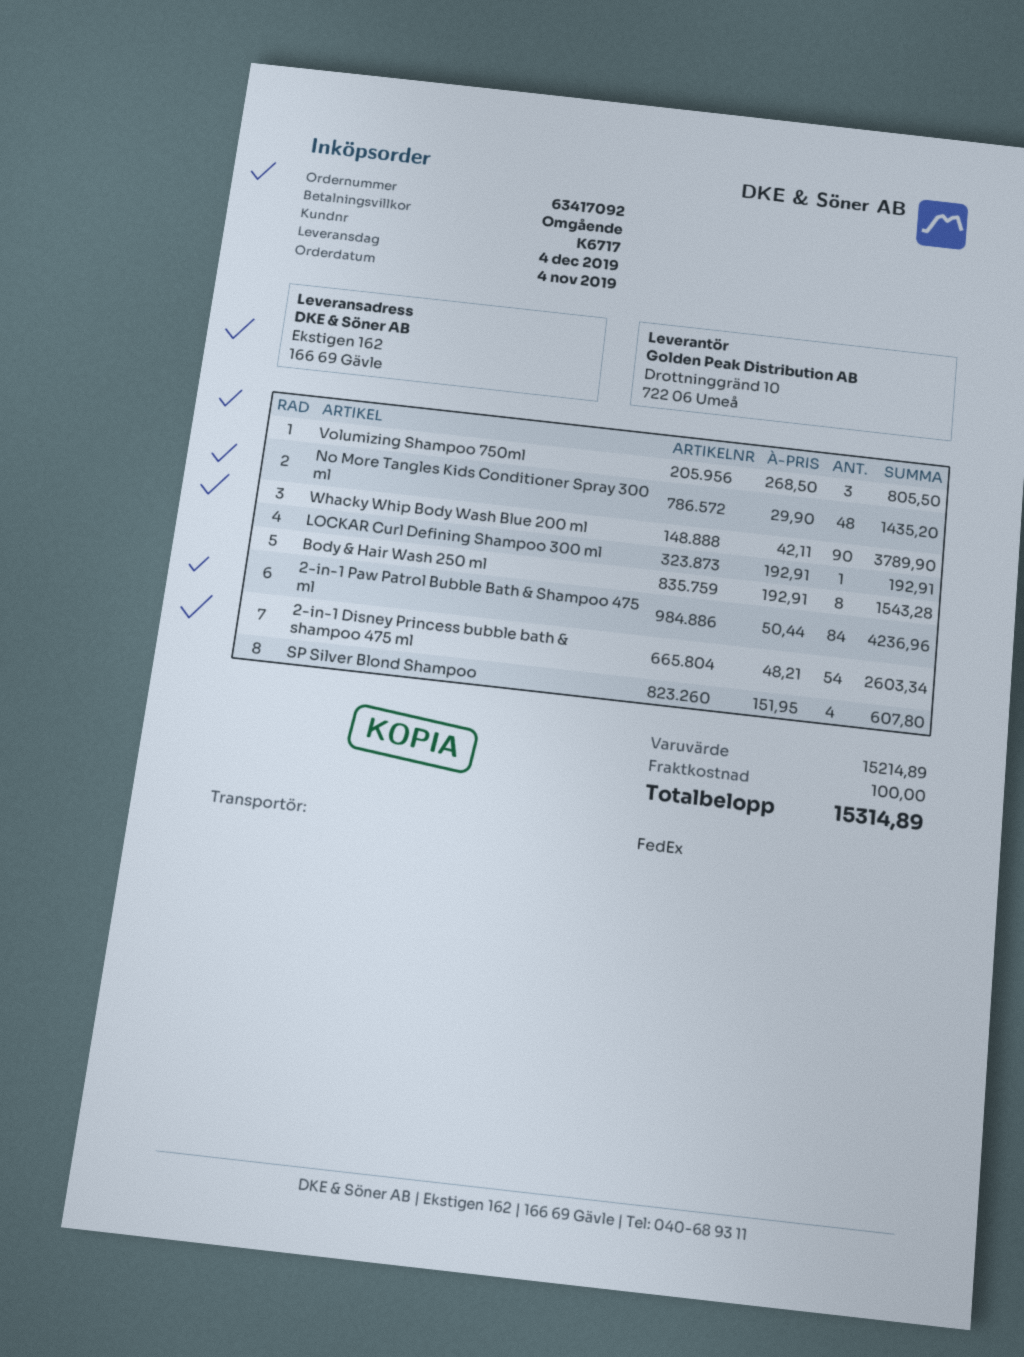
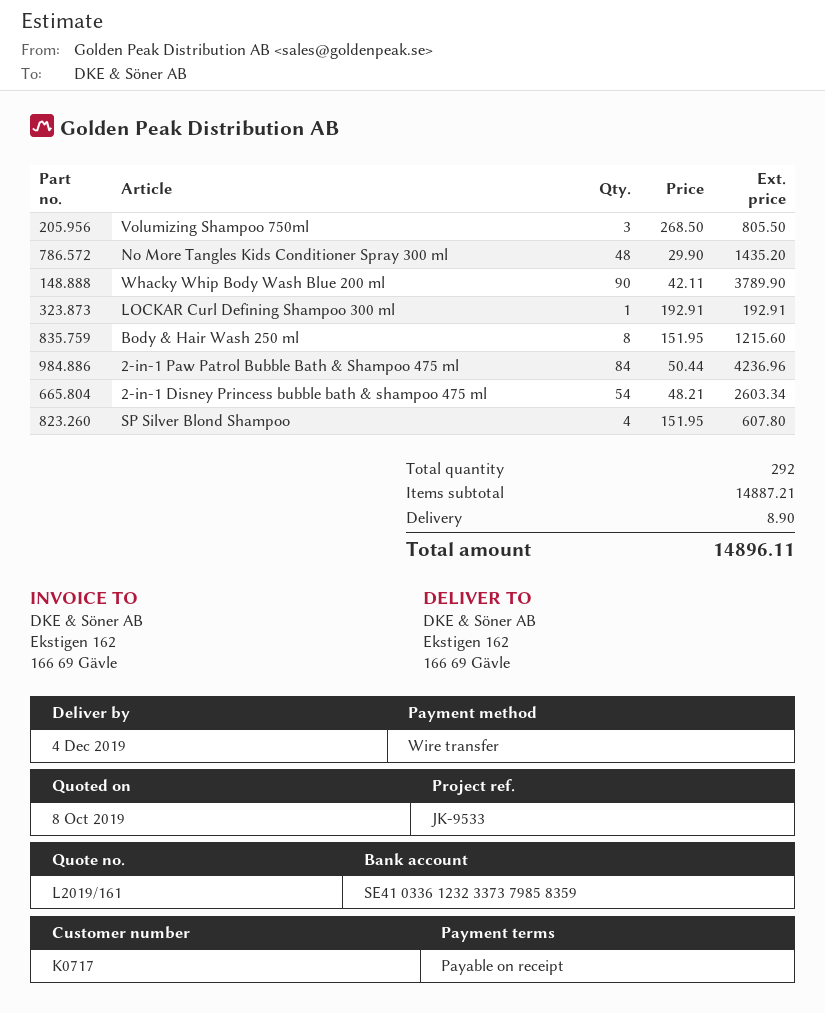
customer number: K6717 -> K0717
Body & Hair Wash 250 ml: 8 x 192.91 = 1543.28 -> 8 x 151.95 = 1215.60
subtotal: 15214.89 -> 14887.21
shipping: 100.00 -> 8.90
total: 15314.89 -> 14896.11

